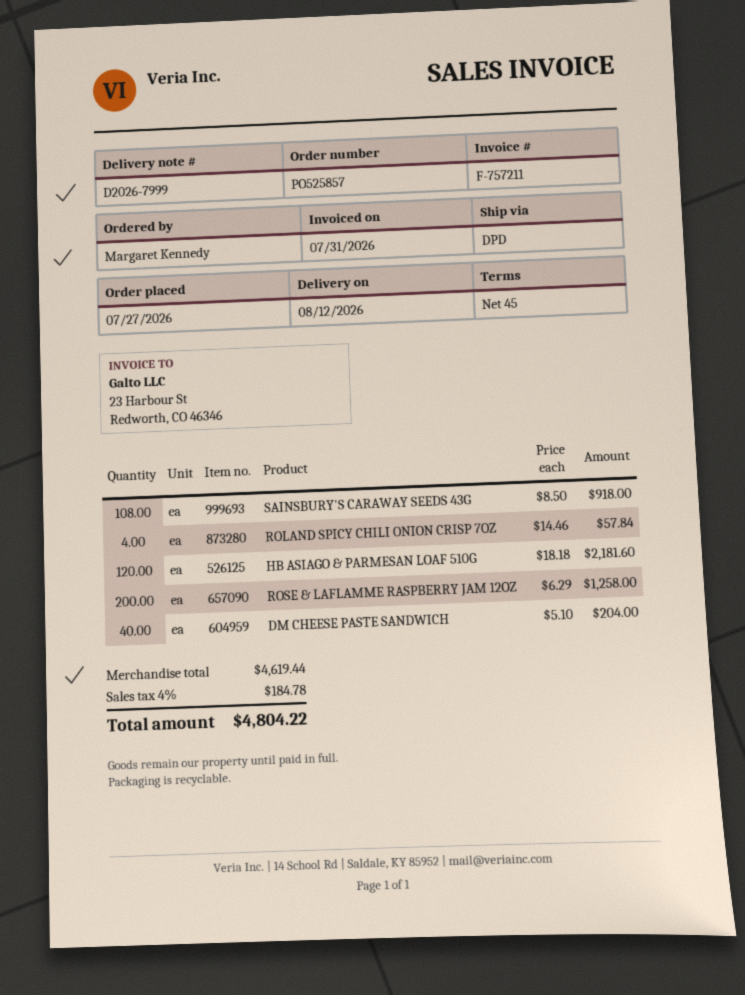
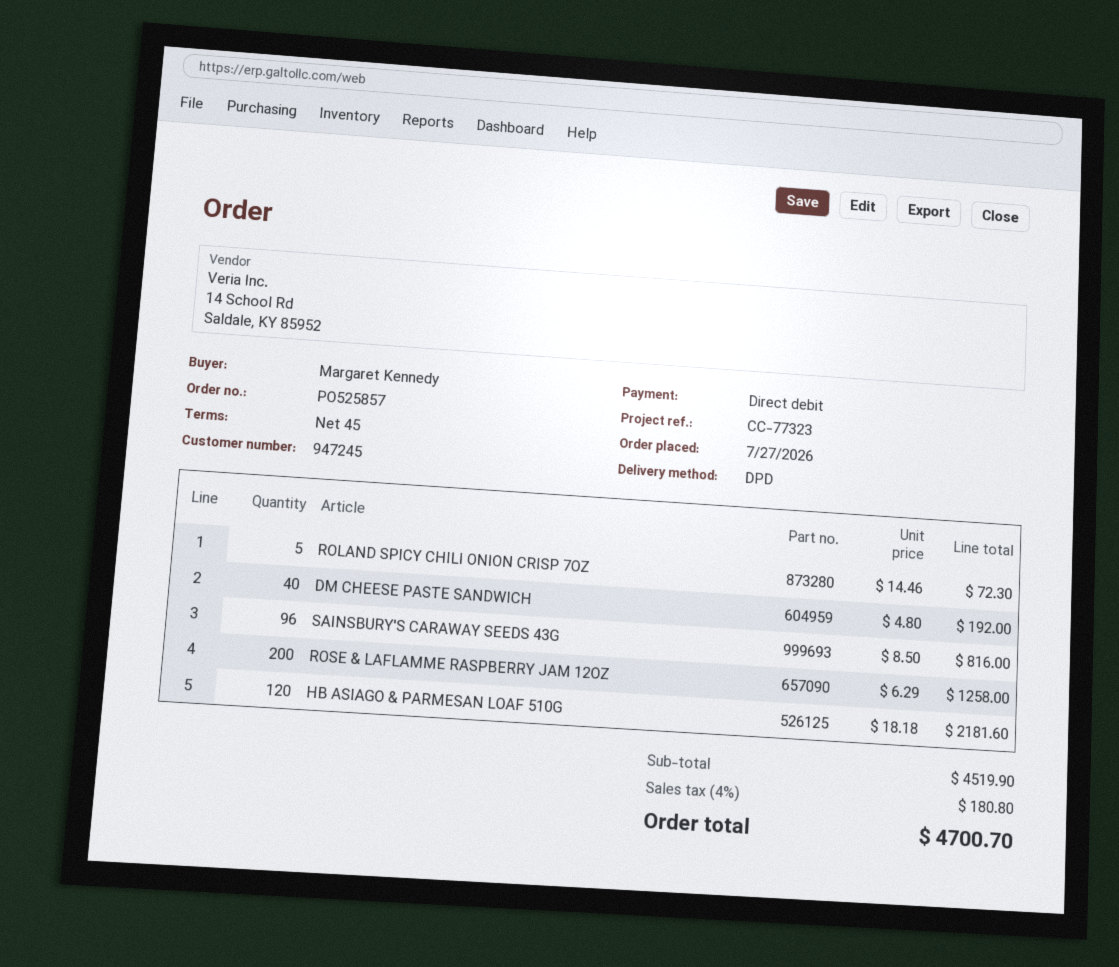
SAINSBURY'S CARAWAY SEEDS 43G: 108 x 8.50 = 918.00 -> 96 x 8.50 = 816.00
ROLAND SPICY CHILI ONION CRISP 7OZ: 4 x 14.46 = 57.84 -> 5 x 14.46 = 72.30
DM CHEESE PASTE SANDWICH: 40 x 5.10 = 204.00 -> 40 x 4.80 = 192.00
subtotal: 4619.44 -> 4519.90
tax: 4% = 184.78 -> 4% = 180.80
total: 4804.22 -> 4700.70

